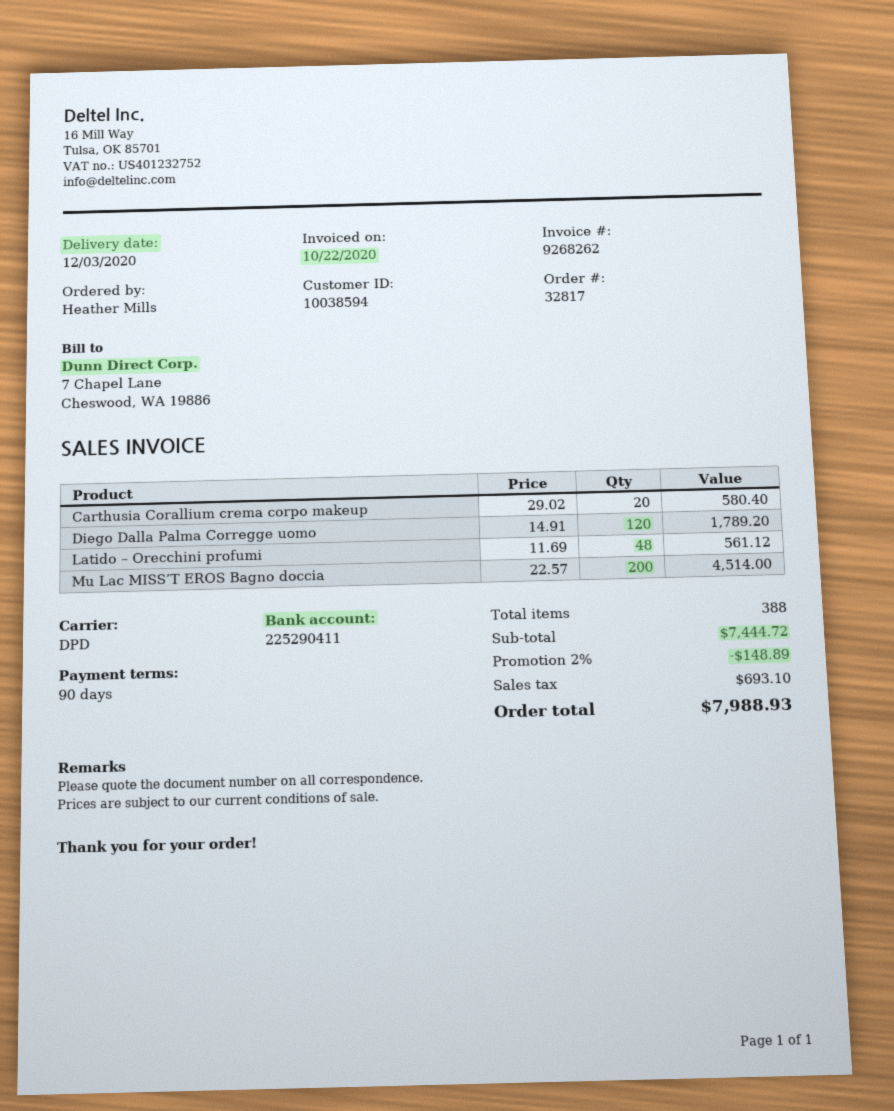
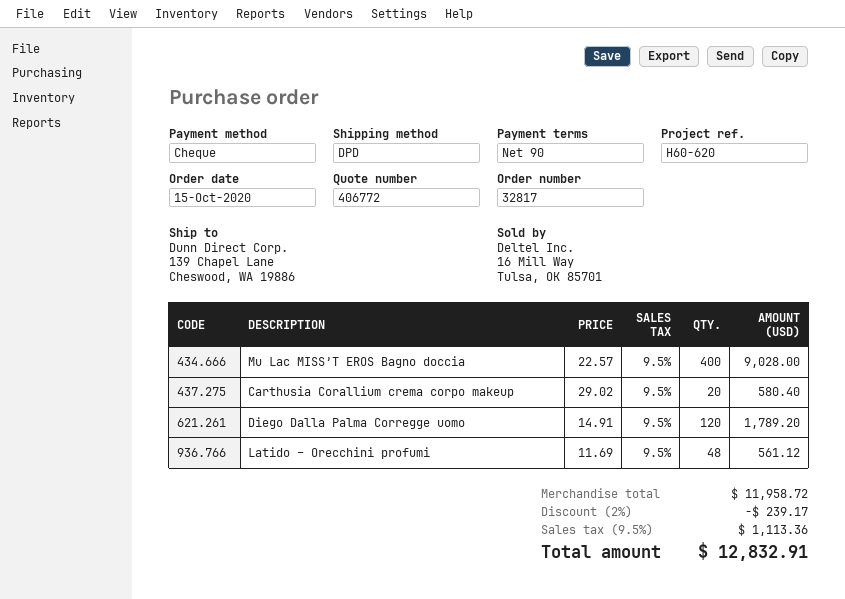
Mu Lac MISS’T EROS Bagno doccia: 200 x 22.57 = 4514.00 -> 400 x 22.57 = 9028.00
subtotal: 7444.72 -> 11958.72
discount: 2% = 148.89 -> 2% = 239.17
tax: 693.10 -> 1113.36
total: 7988.93 -> 12832.91

